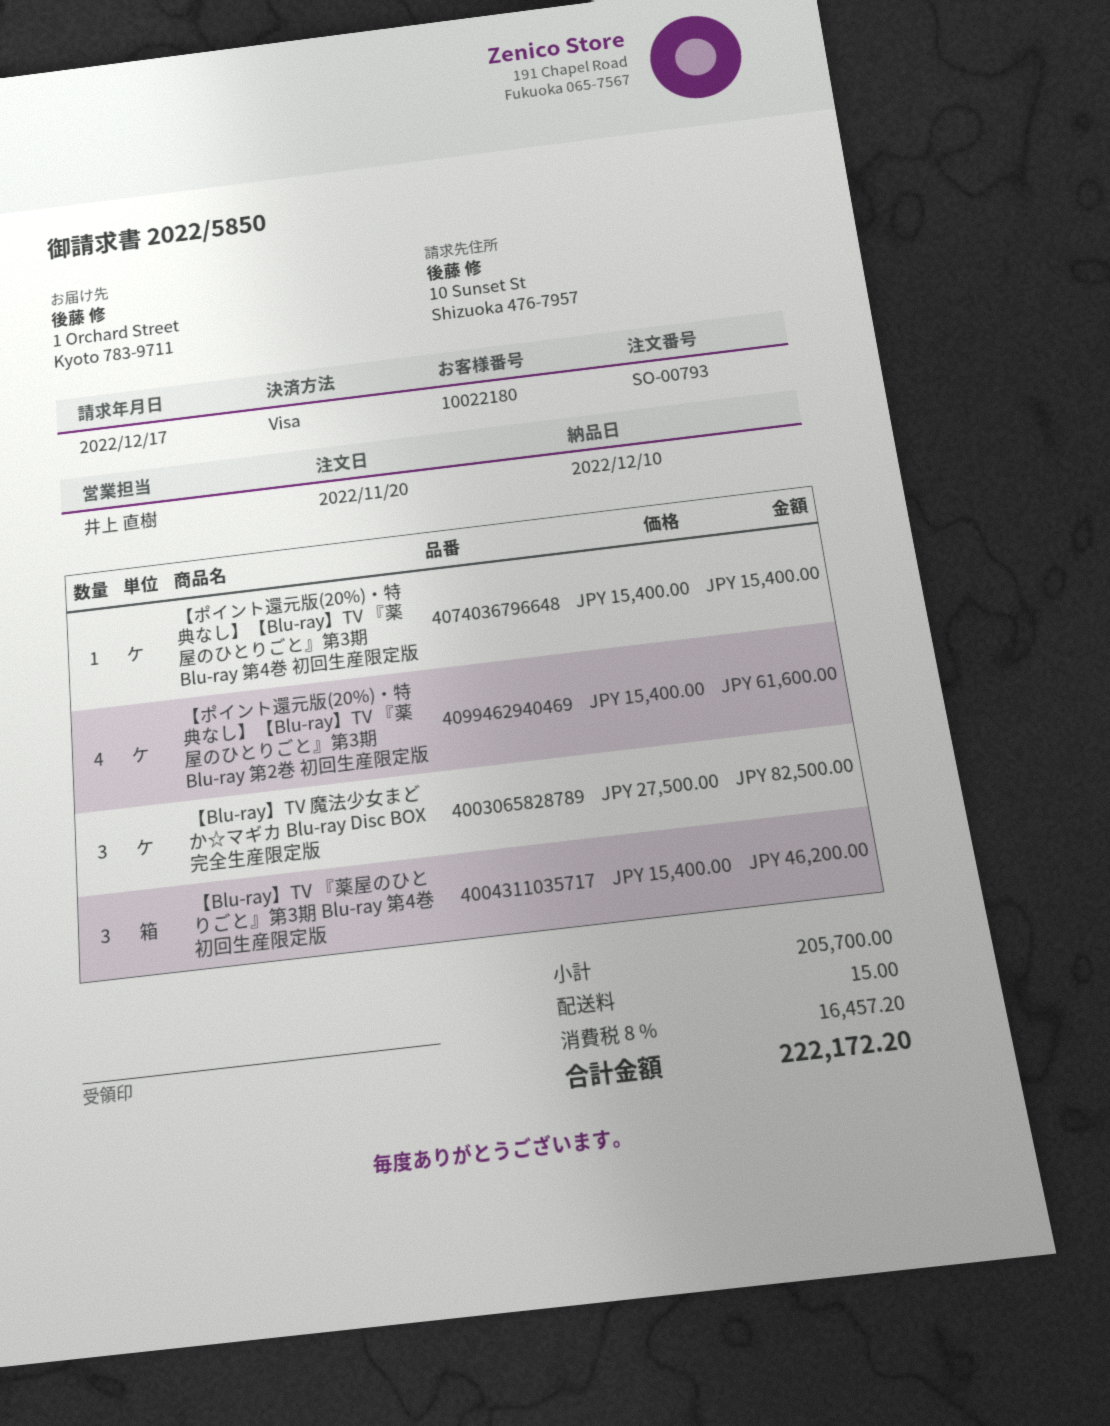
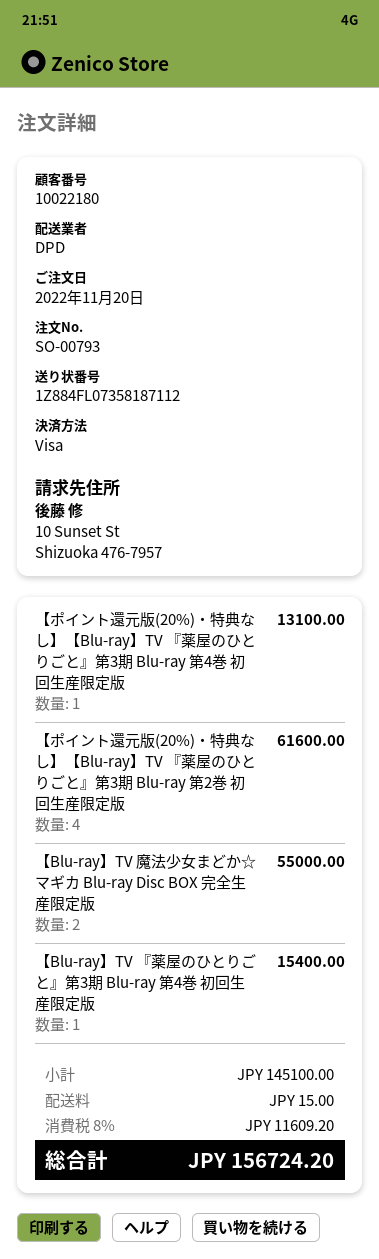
【ポイント還元版(20%)・特典なし】【Blu-ray】TV 『薬屋のひとりごと』第3期 Blu-ray 第4巻 初回生産限定版: 1 for 15400.00 -> 1 for 13100.00
【Blu-ray】TV 魔法少女まどか☆マギカ Blu-ray Disc BOX 完全生産限定版: 3 for 82500.00 -> 2 for 55000.00
【Blu-ray】TV 『薬屋のひとりごと』第3期 Blu-ray 第4巻 初回生産限定版: 3 for 46200.00 -> 1 for 15400.00
subtotal: 205700.00 -> 145100.00
tax: 8% = 16457.20 -> 8% = 11609.20
total: 222172.20 -> 156724.20

